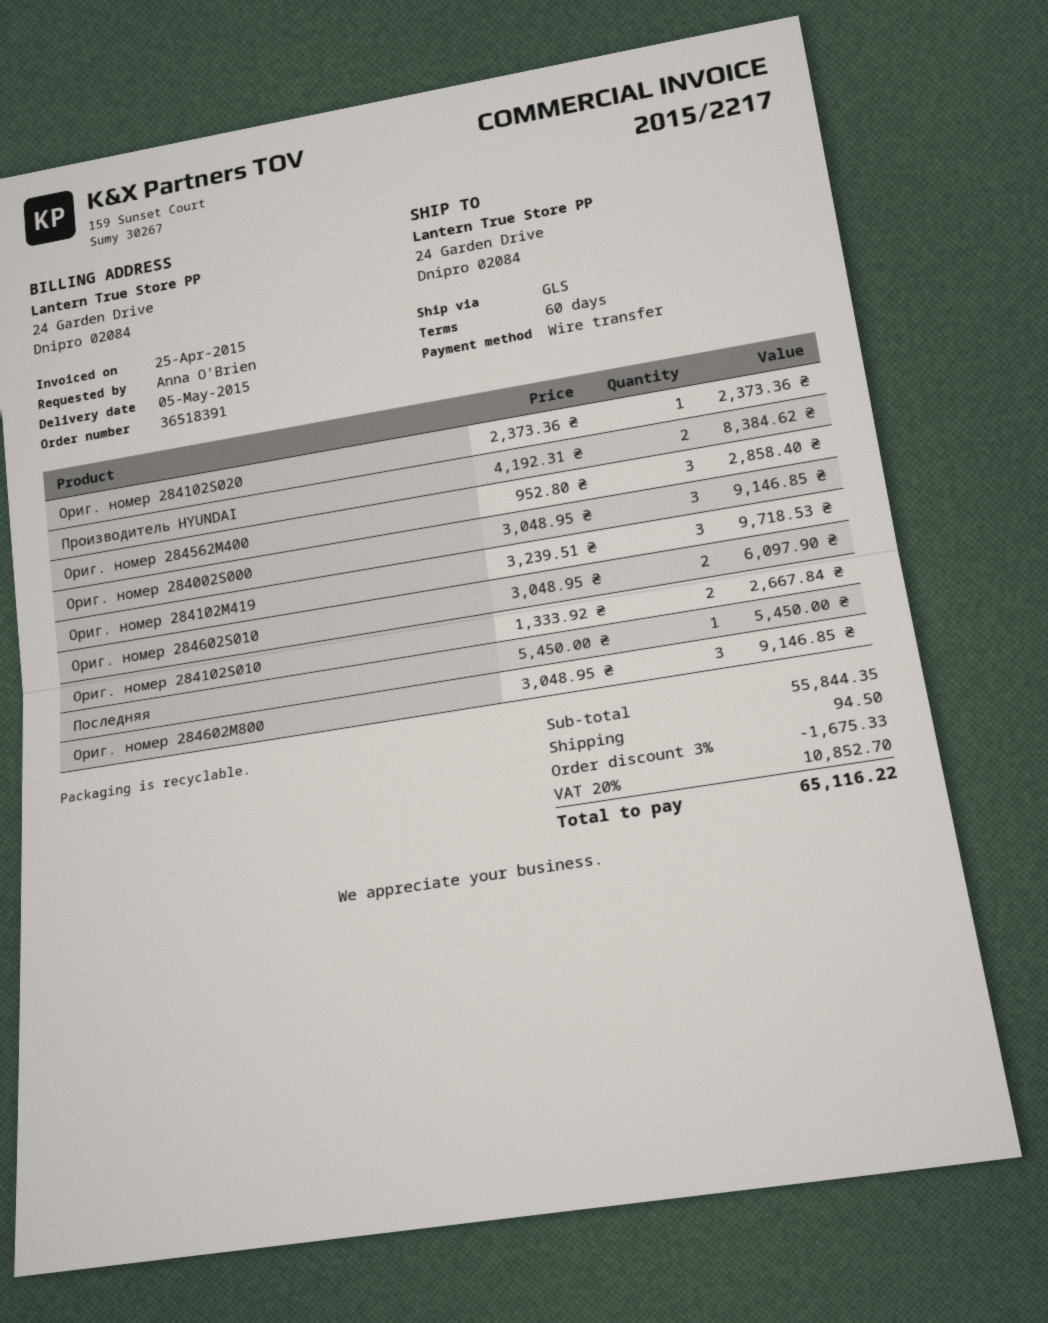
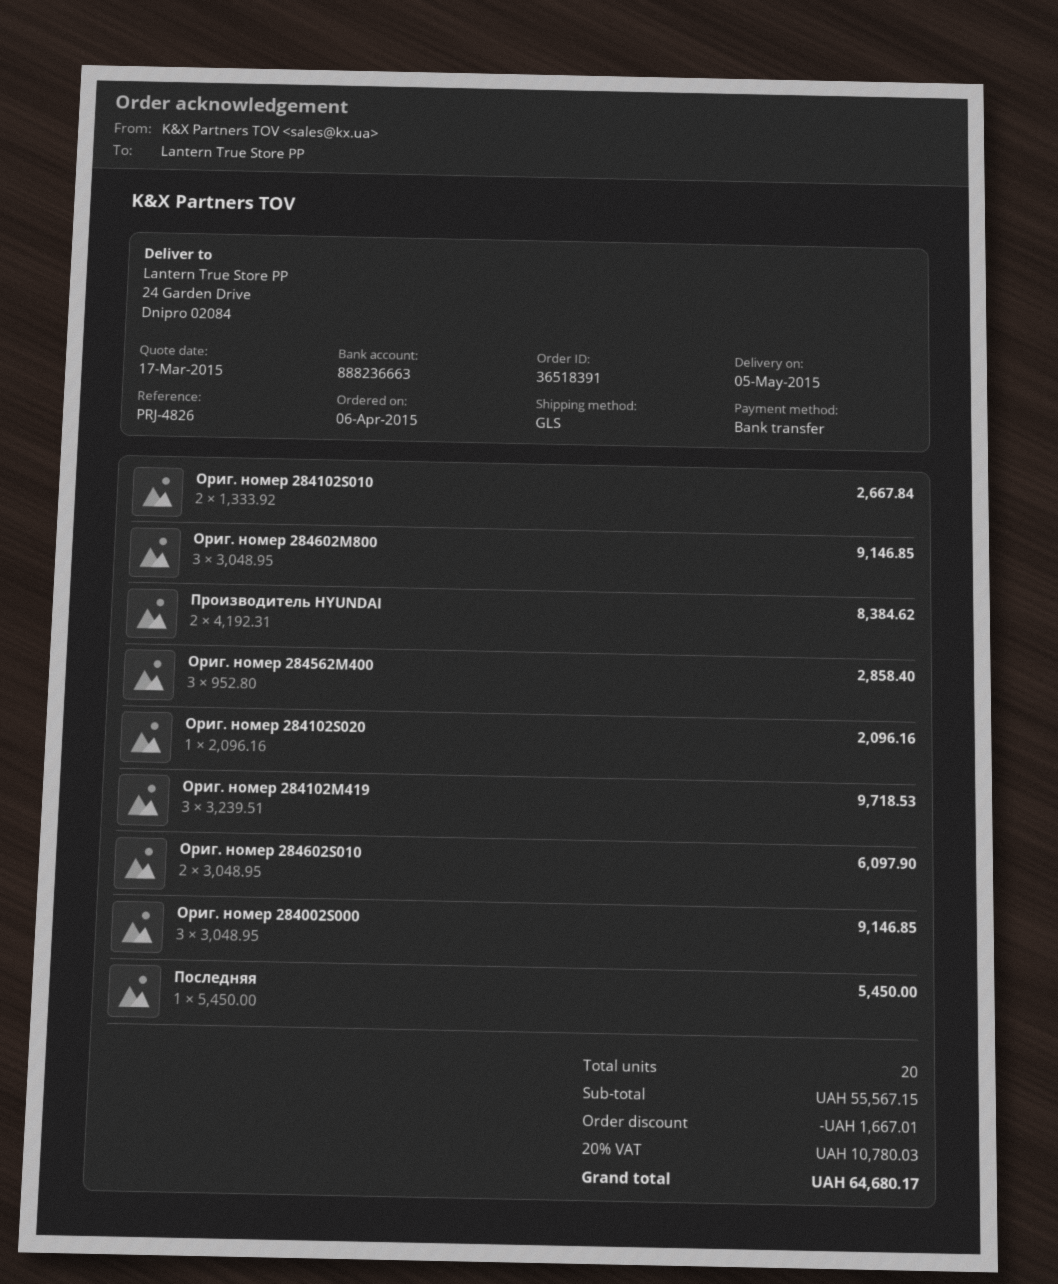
Ориг. номер 284102S020: 1 x 2373.36 = 2373.36 -> 1 x 2096.16 = 2096.16
subtotal: 55844.35 -> 55567.15
discount: 1675.33 -> 1667.01
shipping: 94.50 -> none
tax: 20% = 10852.70 -> 20% = 10780.03
total: 65116.22 -> 64680.17

